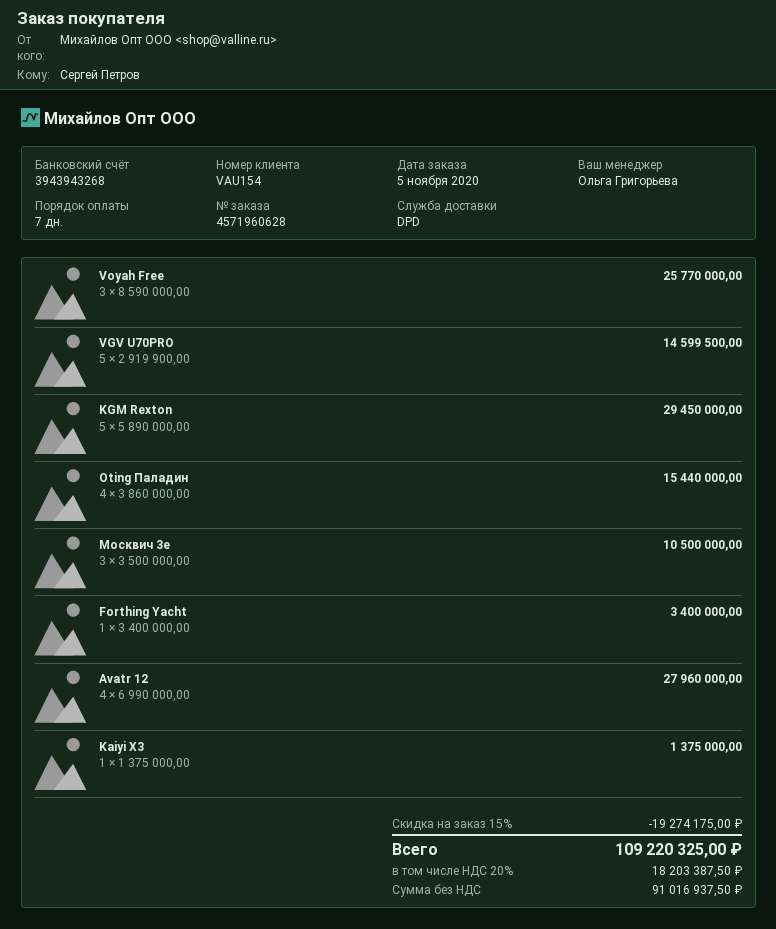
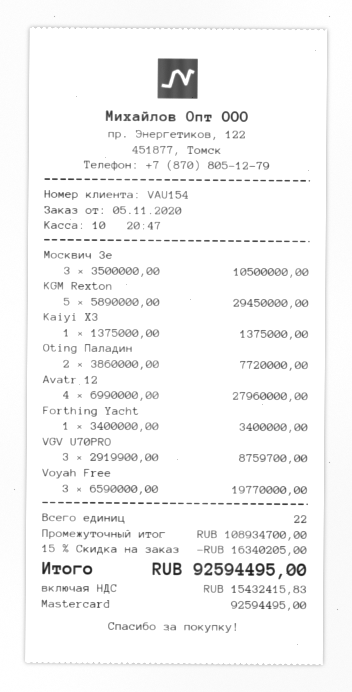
Voyah Free: 3 x 8590000.00 = 25770000.00 -> 3 x 6590000.00 = 19770000.00
VGV U70PRO: 5 x 2919900.00 = 14599500.00 -> 3 x 2919900.00 = 8759700.00
Oting Паладин: 4 x 3860000.00 = 15440000.00 -> 2 x 3860000.00 = 7720000.00
discount: 15% = 19274175.00 -> 15% = 16340205.00
tax: 18203387.50 -> 15432415.83
total: 109220325.00 -> 92594495.00

